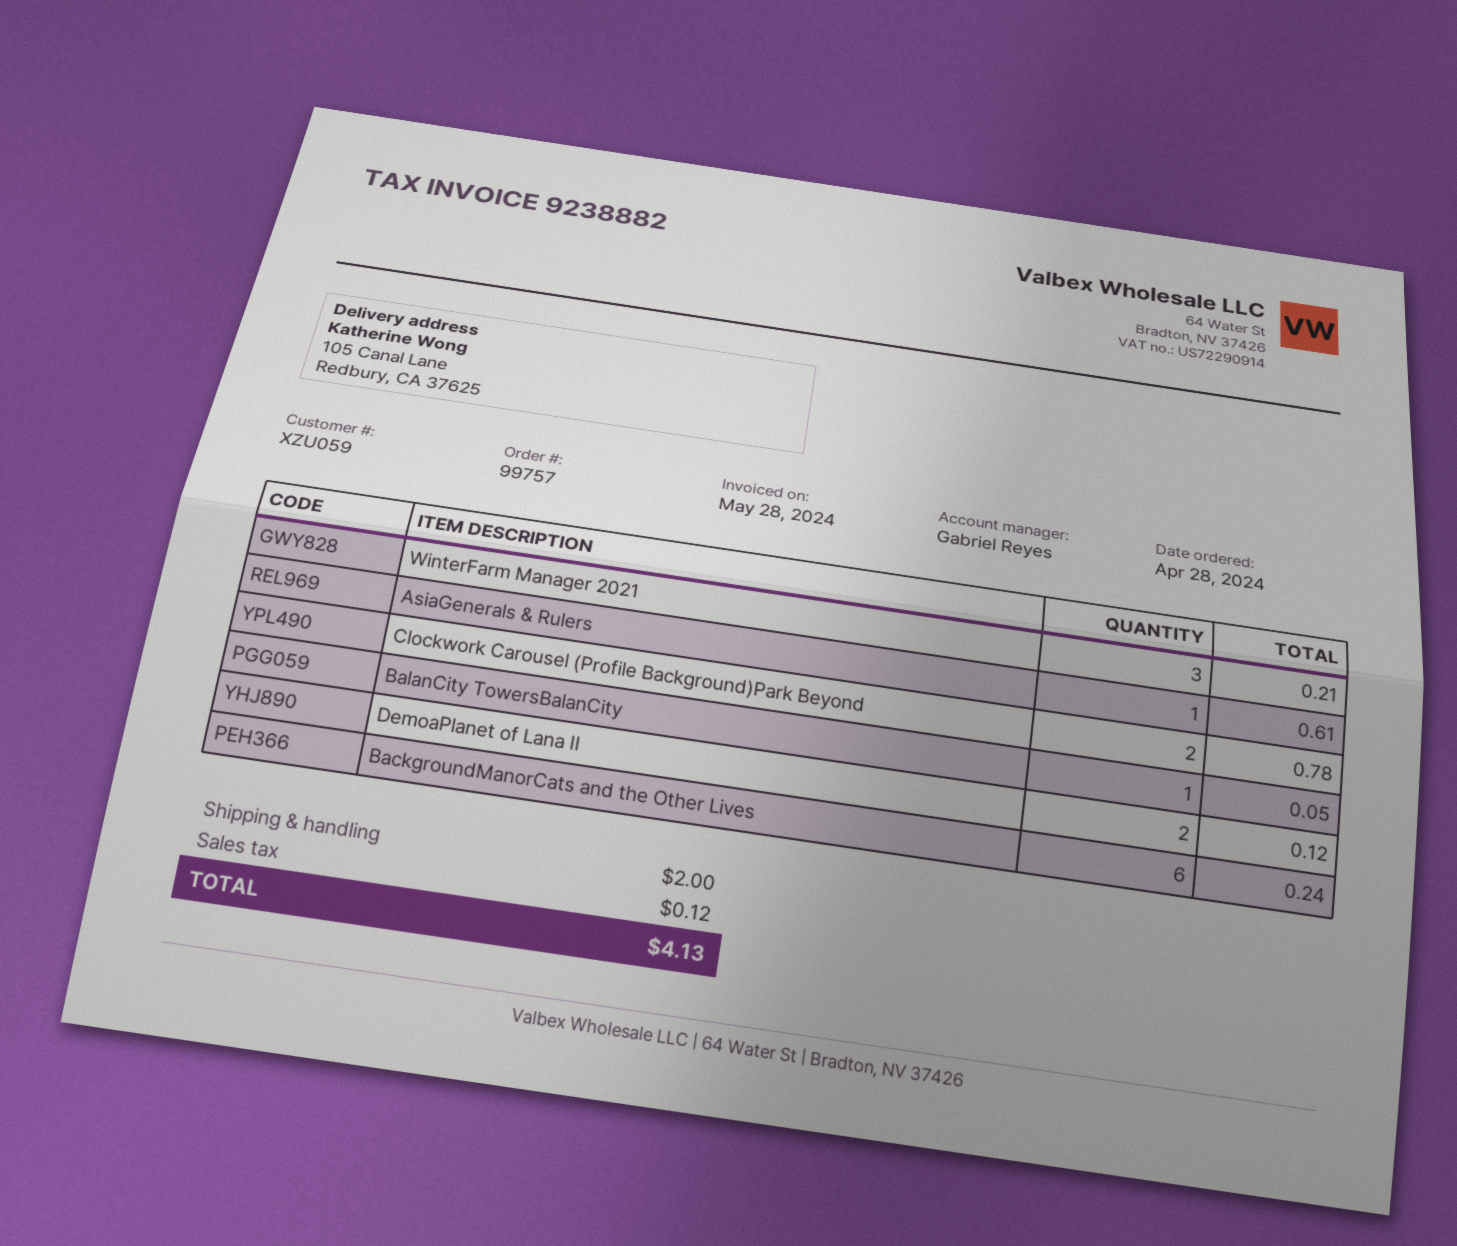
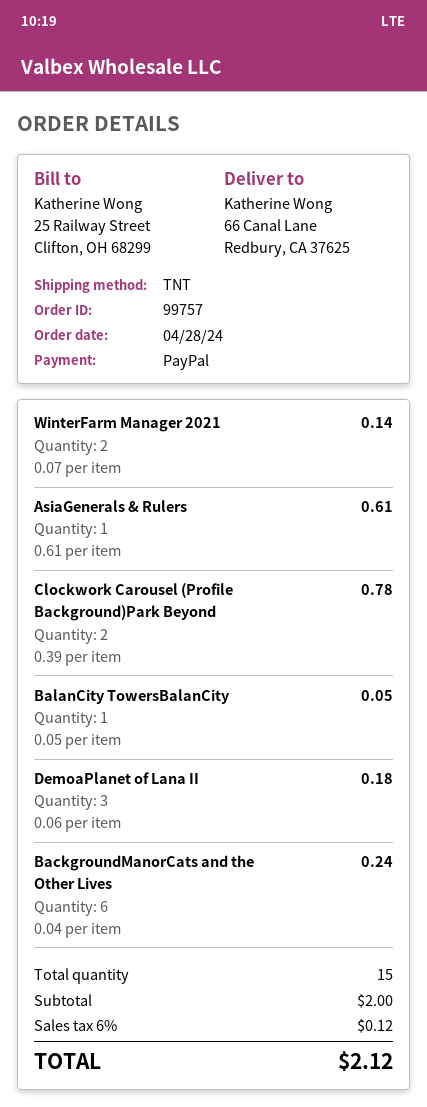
ship to: 105 Canal Lane, Redbury, CA 37625 -> 66 Canal Lane, Redbury, CA 37625
WinterFarm Manager 2021: 3 for 0.21 -> 2 for 0.14
DemoaPlanet of Lana II: 2 for 0.12 -> 3 for 0.18
shipping: 2.00 -> none
total: 4.13 -> 2.12

